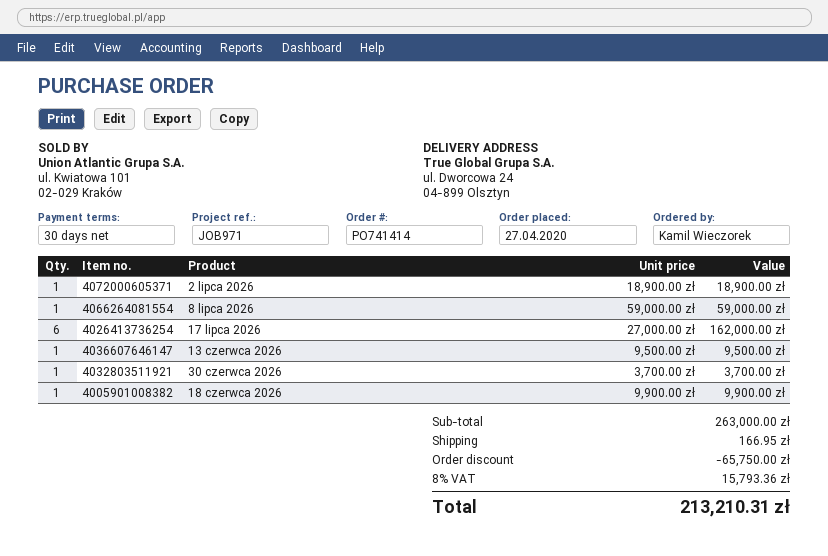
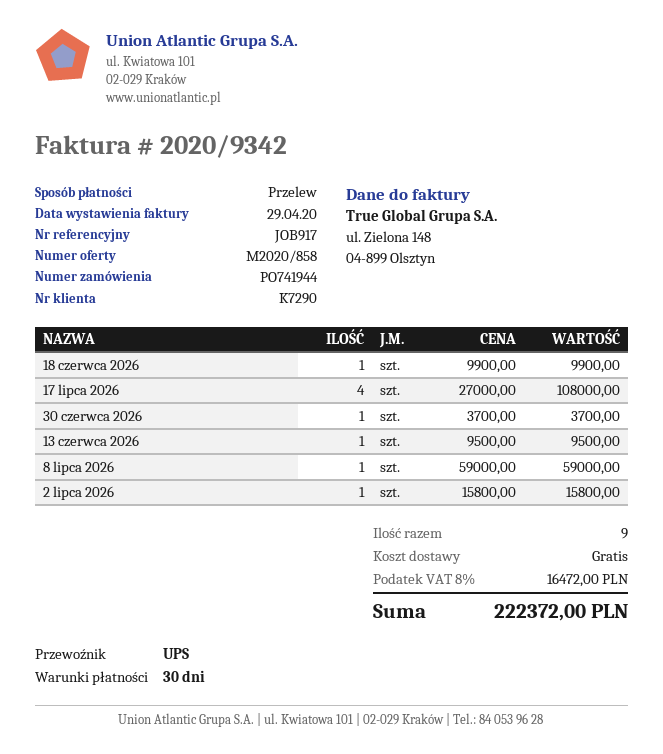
order number: PO741414 -> PO741944
reference: JOB971 -> JOB917
2 lipca 2026: 1 x 18900.00 = 18900.00 -> 1 x 15800.00 = 15800.00
17 lipca 2026: 6 x 27000.00 = 162000.00 -> 4 x 27000.00 = 108000.00
discount: 65750.00 -> none
shipping: 166.95 -> 0.00
tax: 8% = 15793.36 -> 8% = 16472.00
total: 213210.31 -> 222372.00

